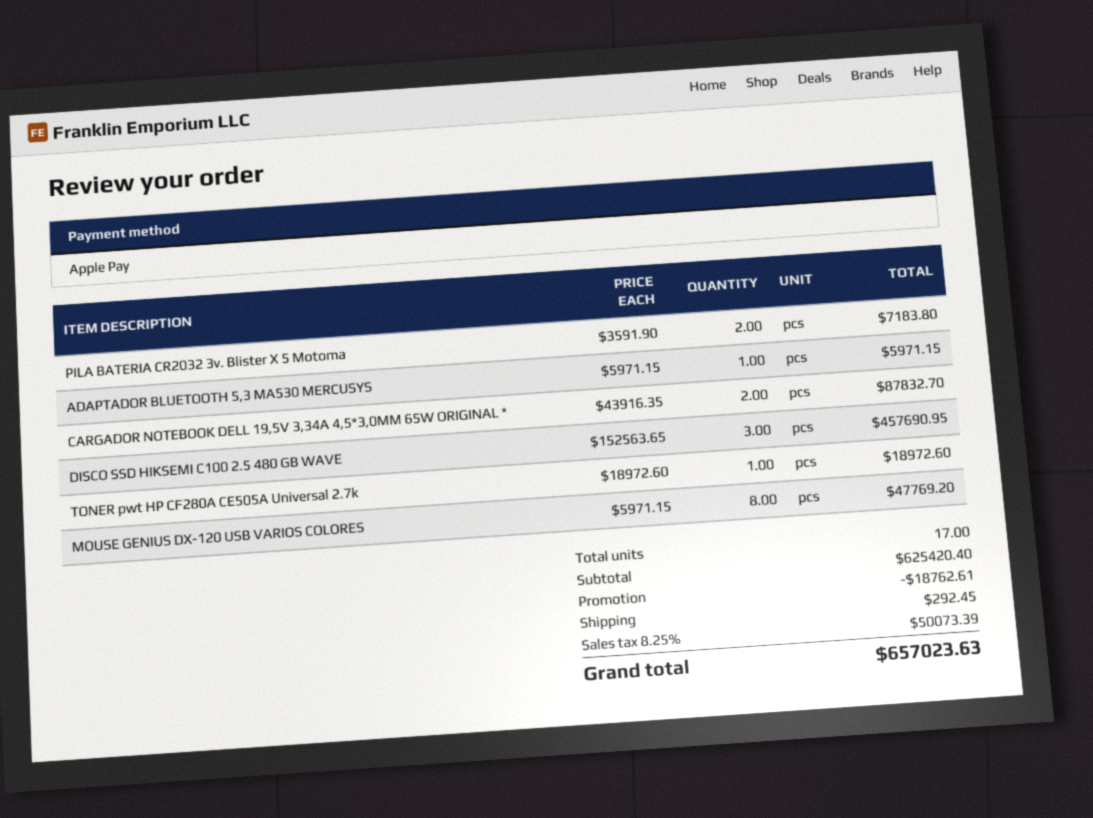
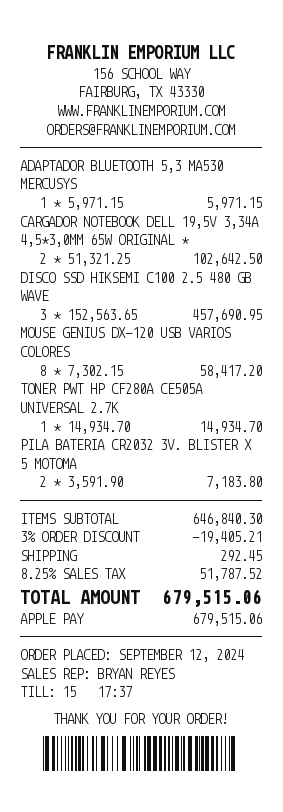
CARGADOR NOTEBOOK DELL 19,5V 3,34A 4,5*3,0MM 65W ORIGINAL *: 2 x 43916.35 = 87832.70 -> 2 x 51321.25 = 102642.50
TONER pwt HP CF280A CE505A Universal 2.7k: 1 x 18972.60 = 18972.60 -> 1 x 14934.70 = 14934.70
MOUSE GENIUS DX-120 USB VARIOS COLORES: 8 x 5971.15 = 47769.20 -> 8 x 7302.15 = 58417.20
subtotal: 625420.40 -> 646840.30
discount: 18762.61 -> 19405.21
tax: 8.25% = 50073.39 -> 8.25% = 51787.52
total: 657023.63 -> 679515.06

